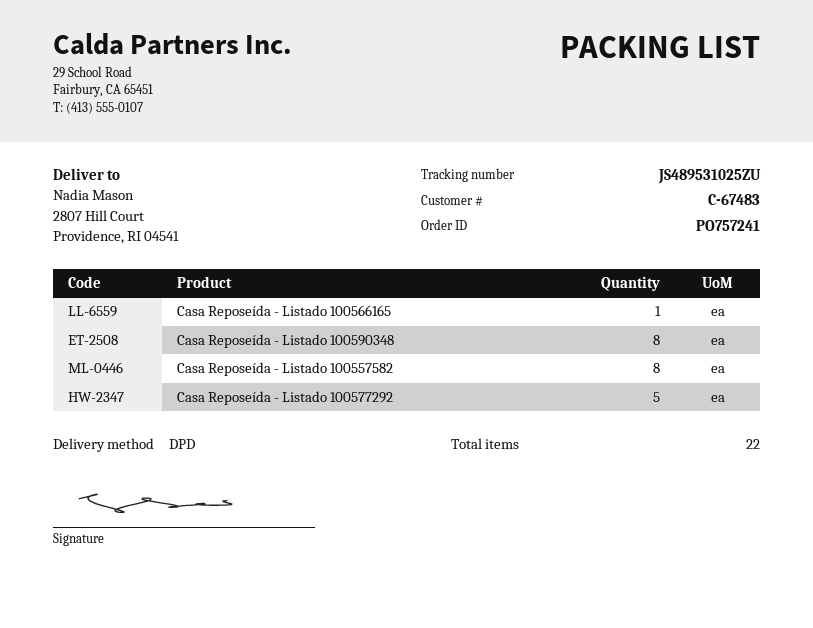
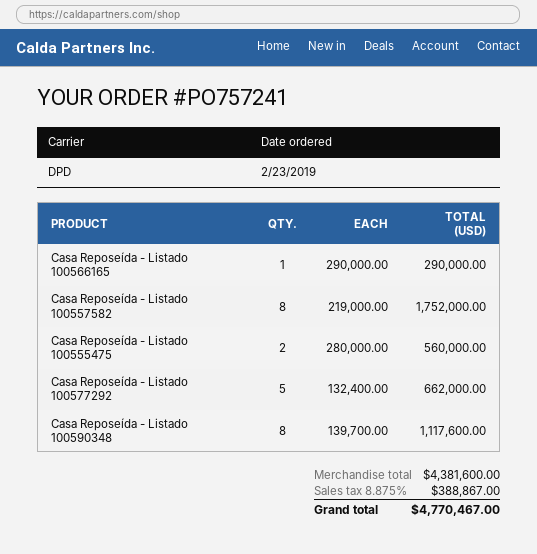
Casa Reposeída - Listado 100555475: none -> 2

